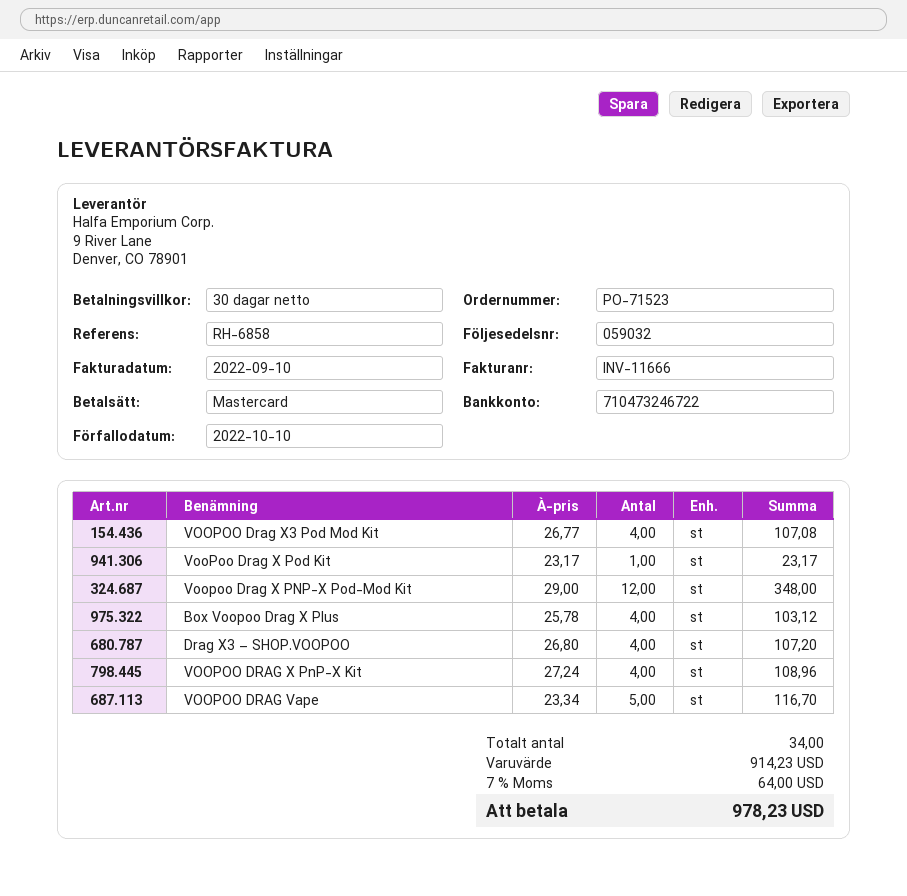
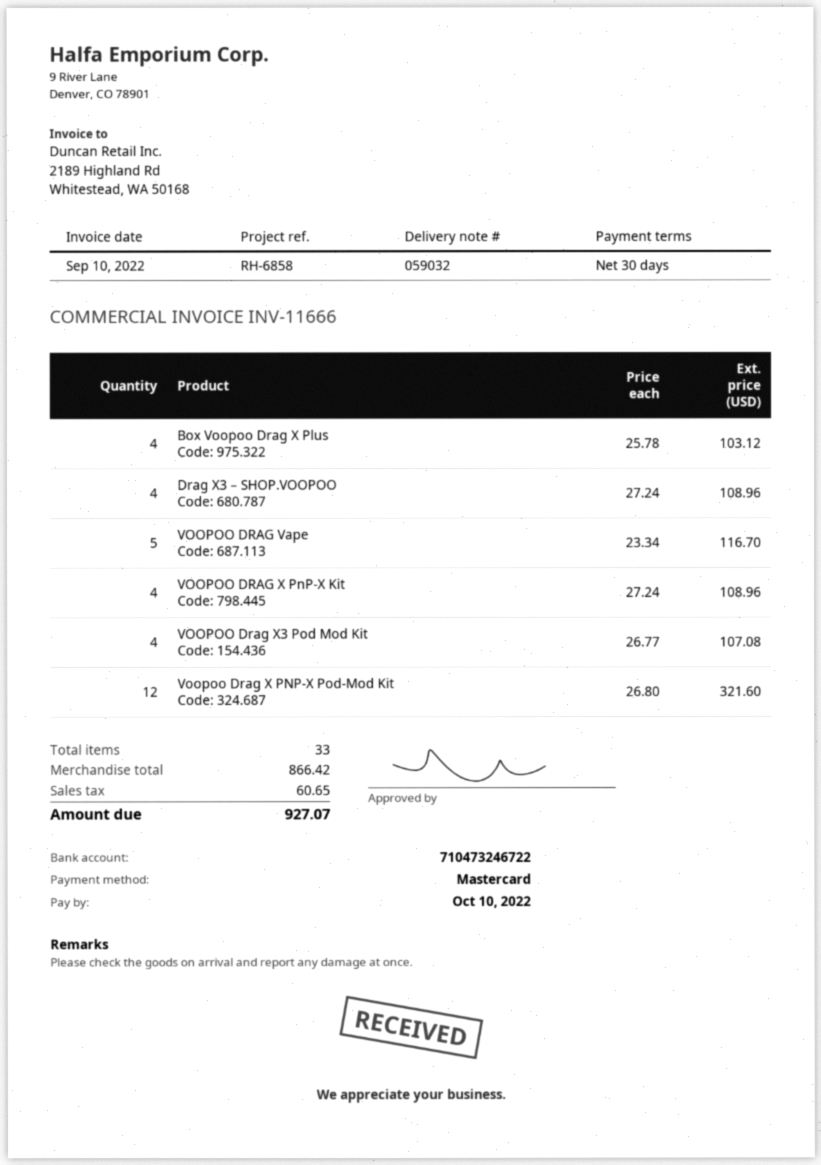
VooPoo Drag X Pod Kit: 1 x 23.17 = 23.17 -> none
Voopoo Drag X PNP-X Pod-Mod Kit: 12 x 29.00 = 348.00 -> 12 x 26.80 = 321.60
Drag X3 – SHOP.VOOPOO: 4 x 26.80 = 107.20 -> 4 x 27.24 = 108.96
total quantity: 34 -> 33
subtotal: 914.23 -> 866.42
tax: 64.00 -> 60.65
total: 978.23 -> 927.07

